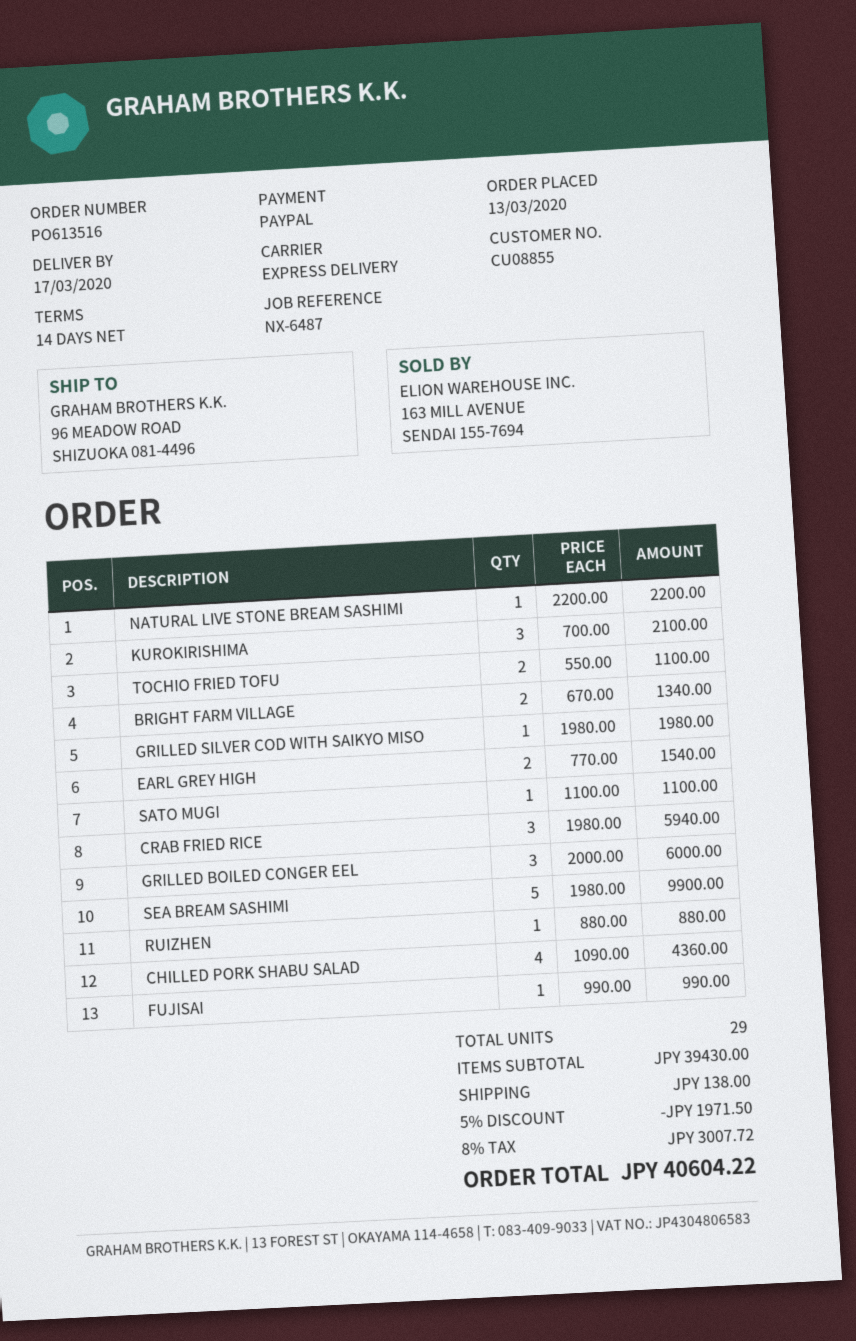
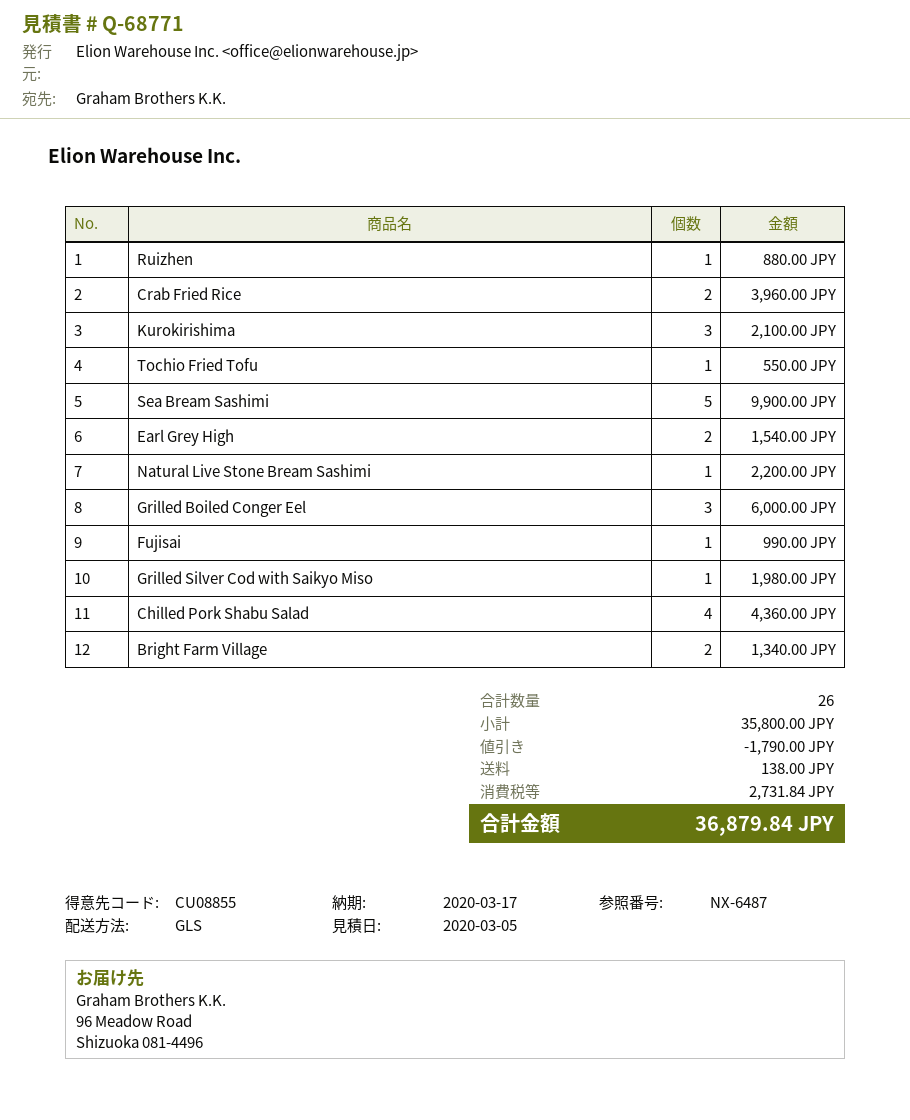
shipping method: express -> GLS
TOCHIO FRIED TOFU: 2 for 1100.00 -> 1 for 550.00
SATO MUGI: 1 for 1100.00 -> none
CRAB FRIED RICE: 3 for 5940.00 -> 2 for 3960.00
total quantity: 29 -> 26
subtotal: 39430.00 -> 35800.00
discount: 1971.50 -> 1790.00
tax: 3007.72 -> 2731.84
total: 40604.22 -> 36879.84

